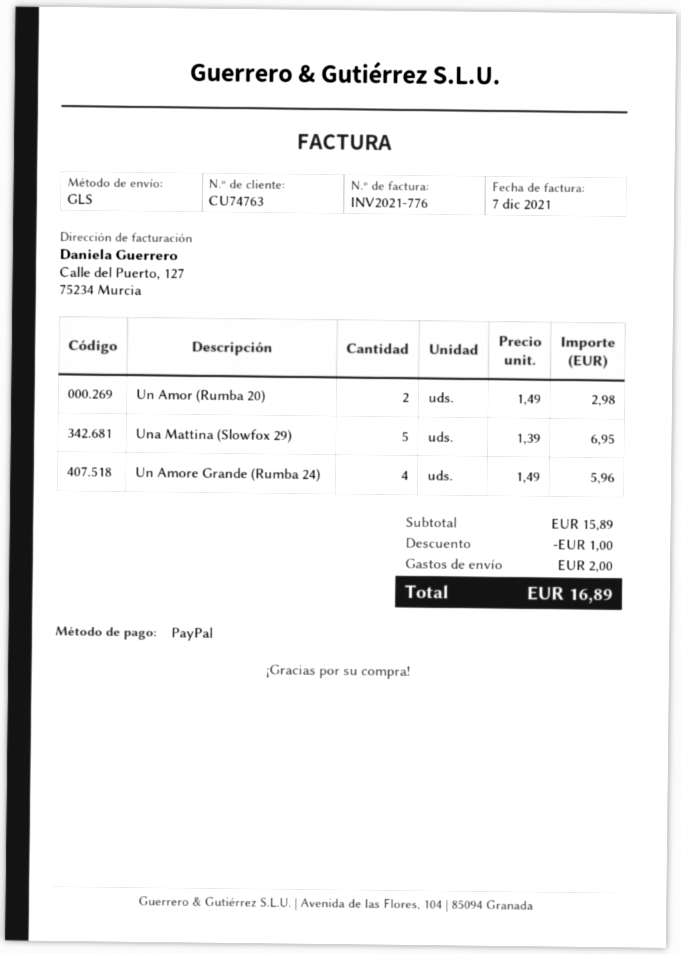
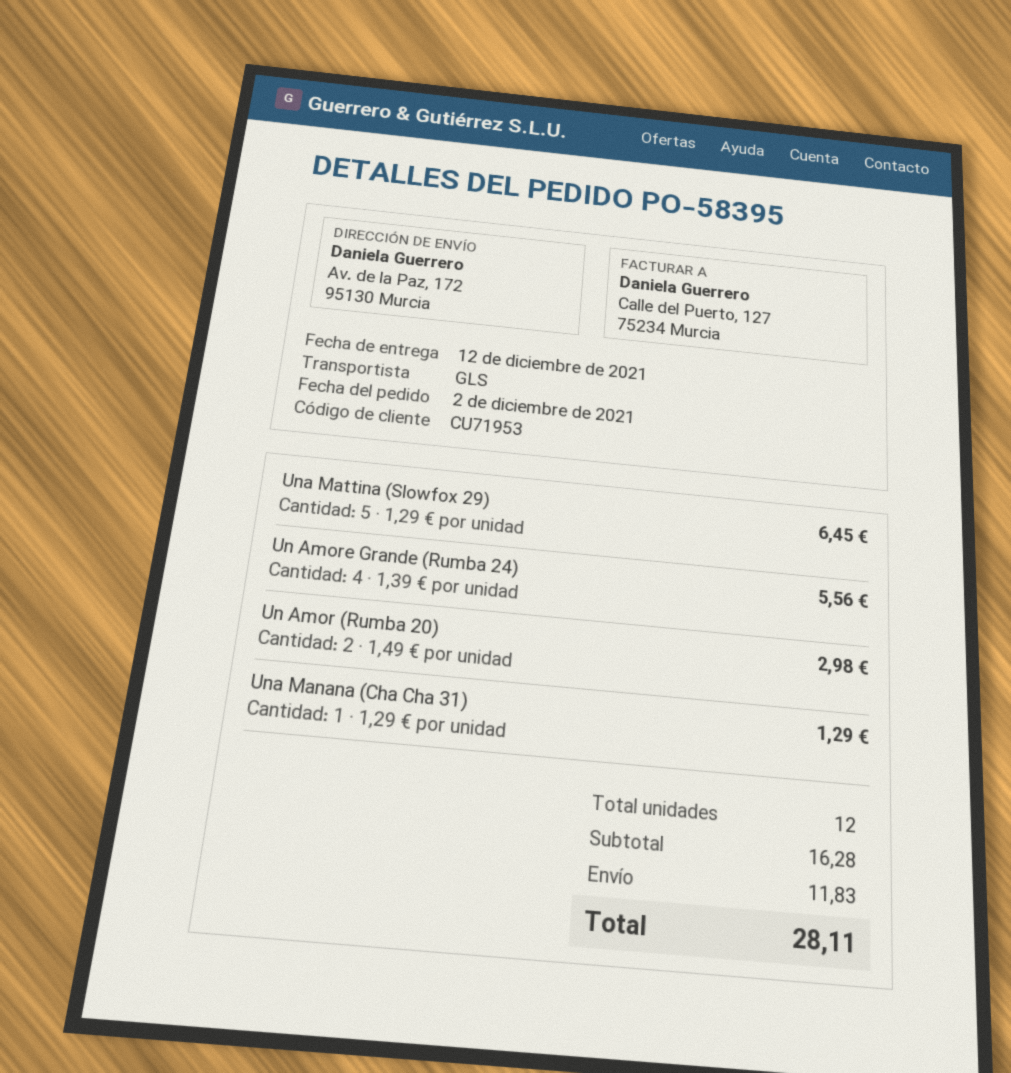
customer number: CU74763 -> CU71953
Una Mattina (Slowfox 29): 5 x 1.39 = 6.95 -> 5 x 1.29 = 6.45
Un Amore Grande (Rumba 24): 4 x 1.49 = 5.96 -> 4 x 1.39 = 5.56
Una Manana (Cha Cha 31): none -> 1 x 1.29 = 1.29
subtotal: 15.89 -> 16.28
discount: 1.00 -> none
shipping: 2.00 -> 11.83
total: 16.89 -> 28.11

